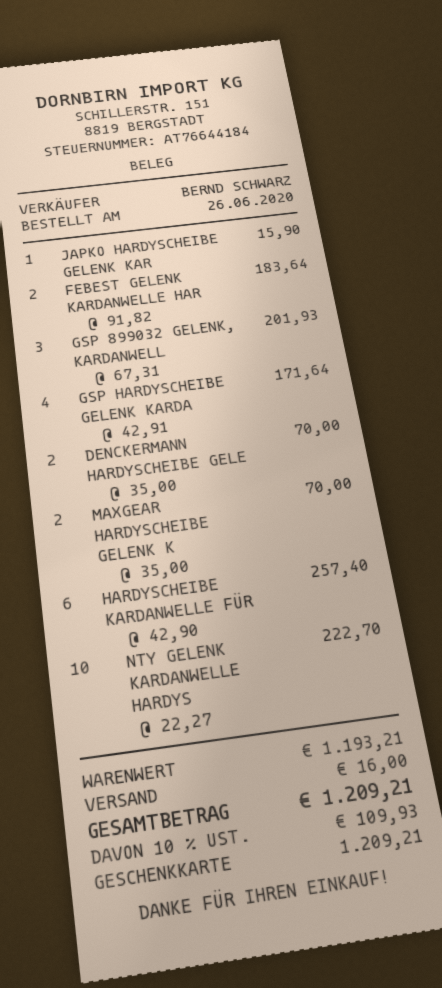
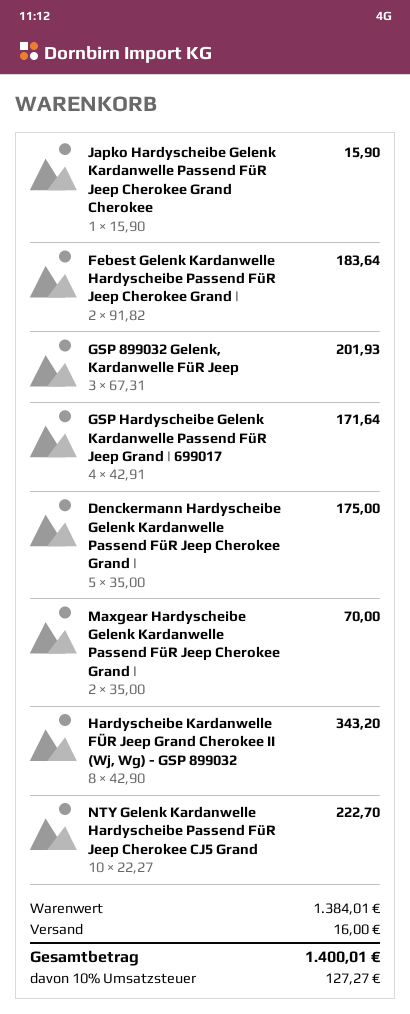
DENCKERMANN HARDYSCHEIBE GELE: 2 x 35.00 = 70.00 -> 5 x 35.00 = 175.00
HARDYSCHEIBE KARDANWELLE FÜR: 6 x 42.90 = 257.40 -> 8 x 42.90 = 343.20
subtotal: 1193.21 -> 1384.01
tax: 10% = 109.93 -> 10% = 127.27
total: 1209.21 -> 1400.01

